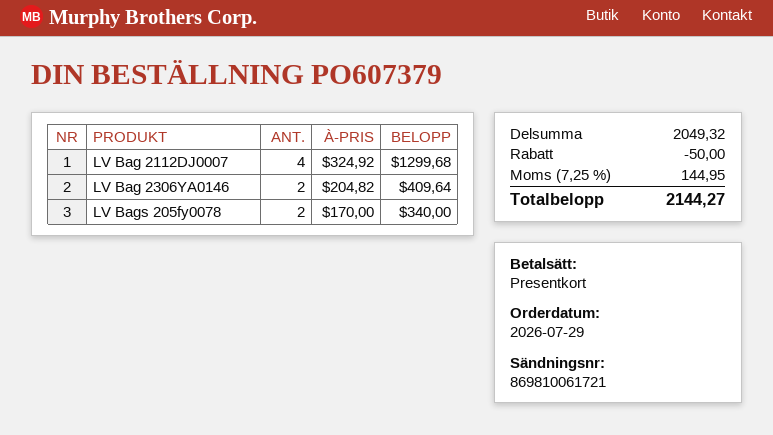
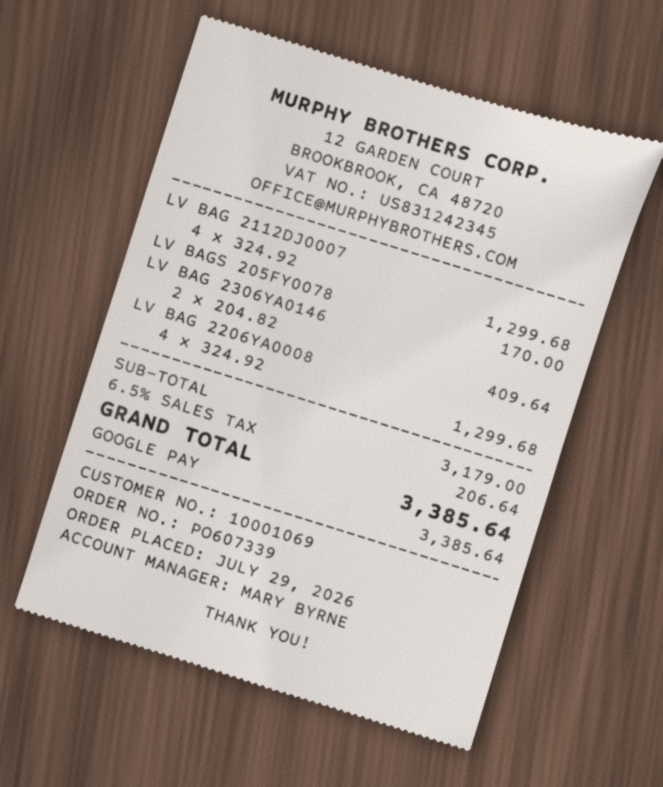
order number: PO607379 -> PO607339
payment method: gift card -> Google Pay
LV Bags 205fy0078: 2 x 170.00 = 340.00 -> 1 x 170.00 = 170.00
LV BAG 2206YA0008: none -> 4 x 324.92 = 1299.68
subtotal: 2049.32 -> 3179.00
discount: 50.00 -> none
tax: 7.25% = 144.95 -> 6.5% = 206.64
total: 2144.27 -> 3385.64

